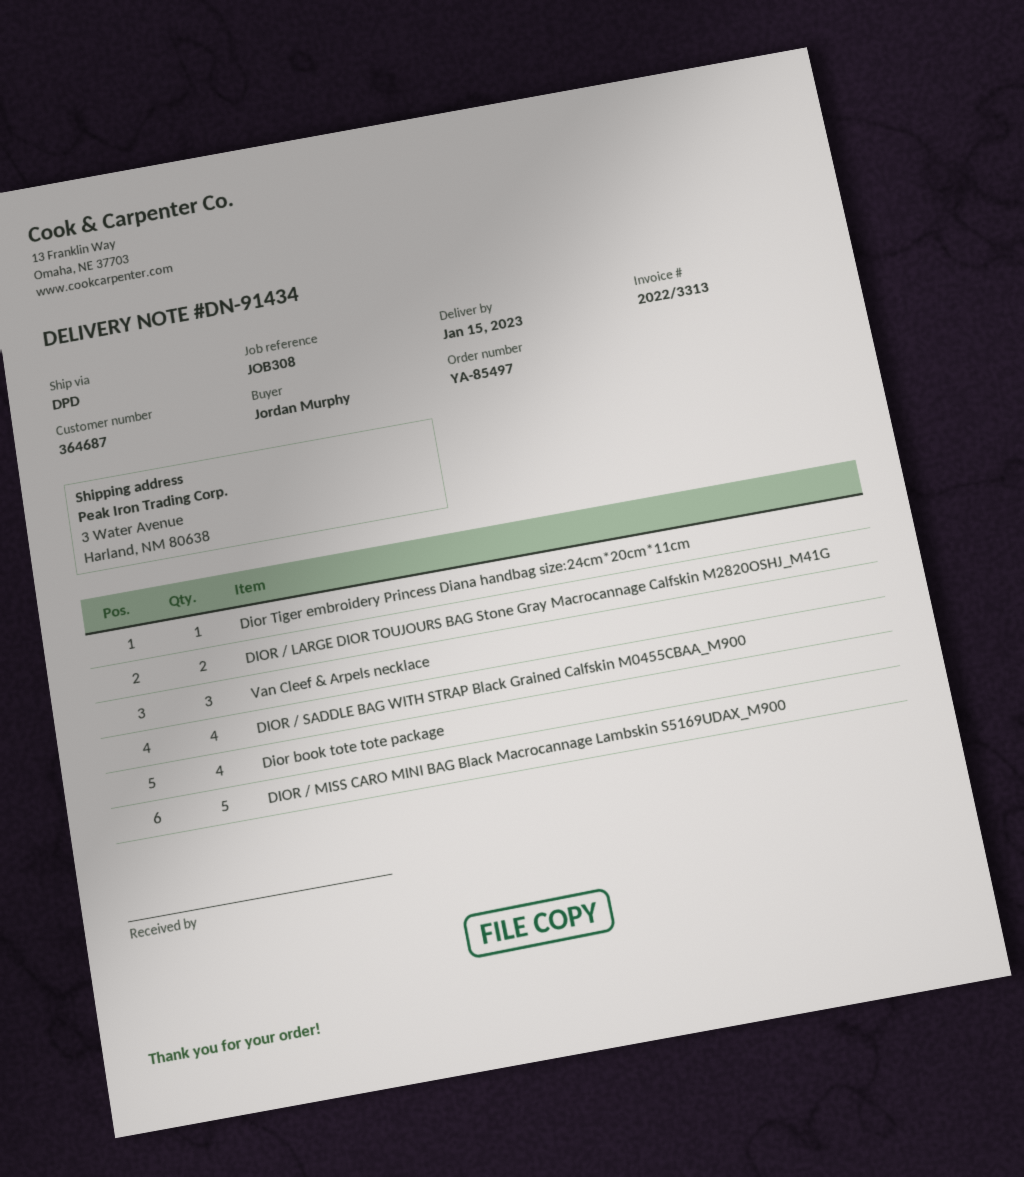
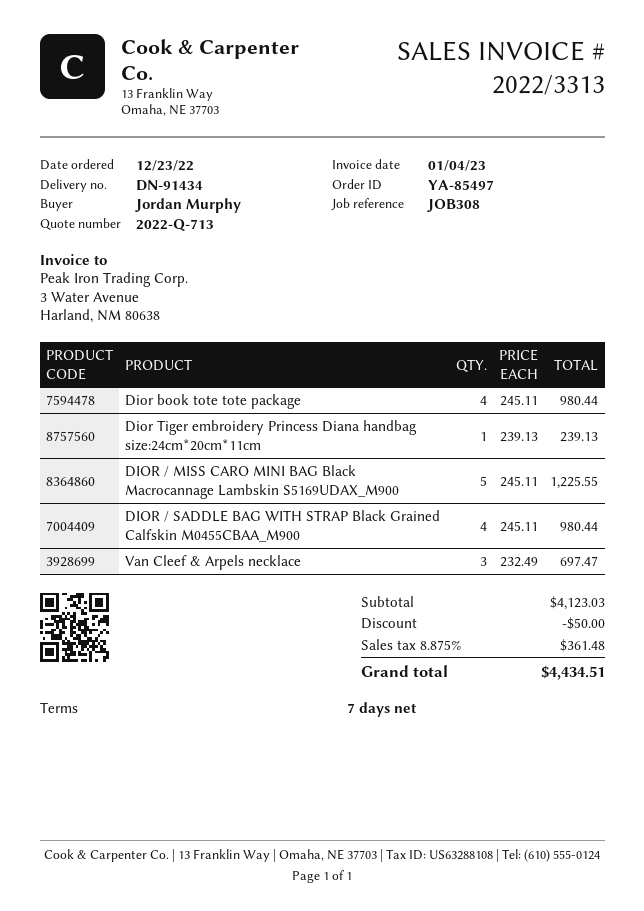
DIOR / LARGE DIOR TOUJOURS BAG Stone Gray Macrocannage Calfskin M2820OSHJ_M41G: 2 -> none

